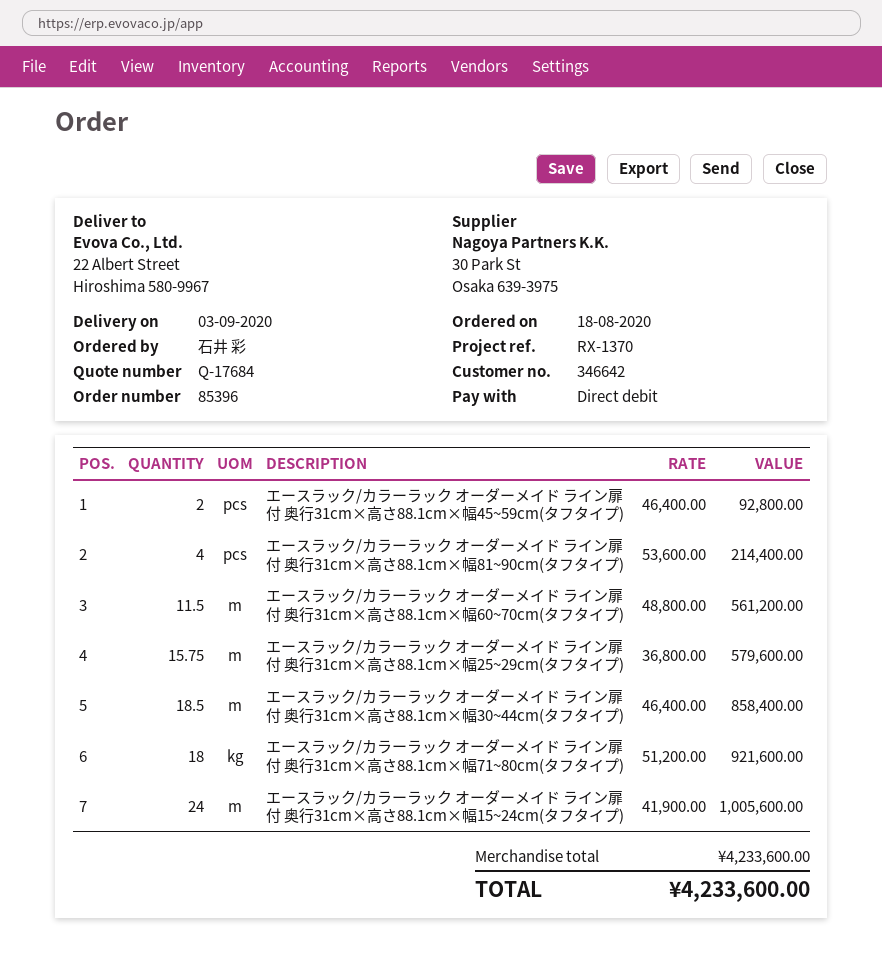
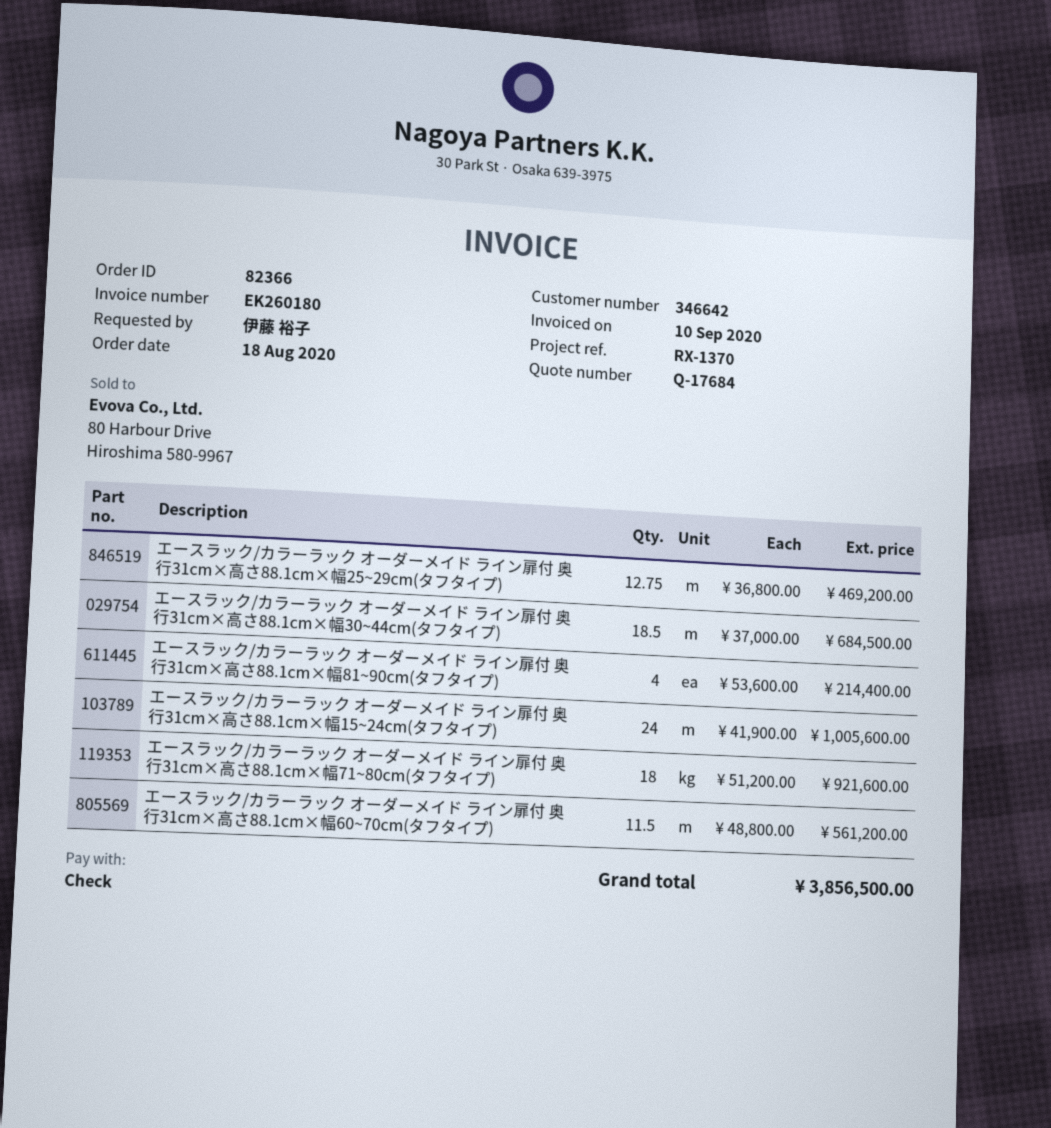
order number: 85396 -> 82366
ordered by: 石井 彩 -> 伊藤 裕子
payment method: direct debit -> cheque
エースラック/カラーラック オーダーメイド ライン扉付 奥行31cm×高さ88.1cm×幅45~59cm(タフタイプ): 2 x 46400.00 = 92800.00 -> none
エースラック/カラーラック オーダーメイド ライン扉付 奥行31cm×高さ88.1cm×幅25~29cm(タフタイプ): 15.75 x 36800.00 = 579600.00 -> 12.75 x 36800.00 = 469200.00
エースラック/カラーラック オーダーメイド ライン扉付 奥行31cm×高さ88.1cm×幅30~44cm(タフタイプ): 18.5 x 46400.00 = 858400.00 -> 18.5 x 37000.00 = 684500.00
total: 4233600.00 -> 3856500.00

